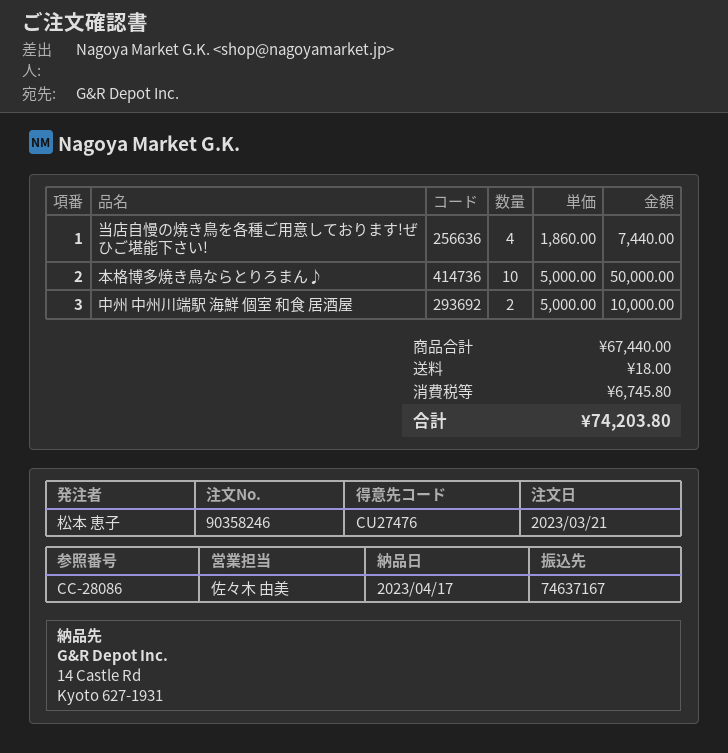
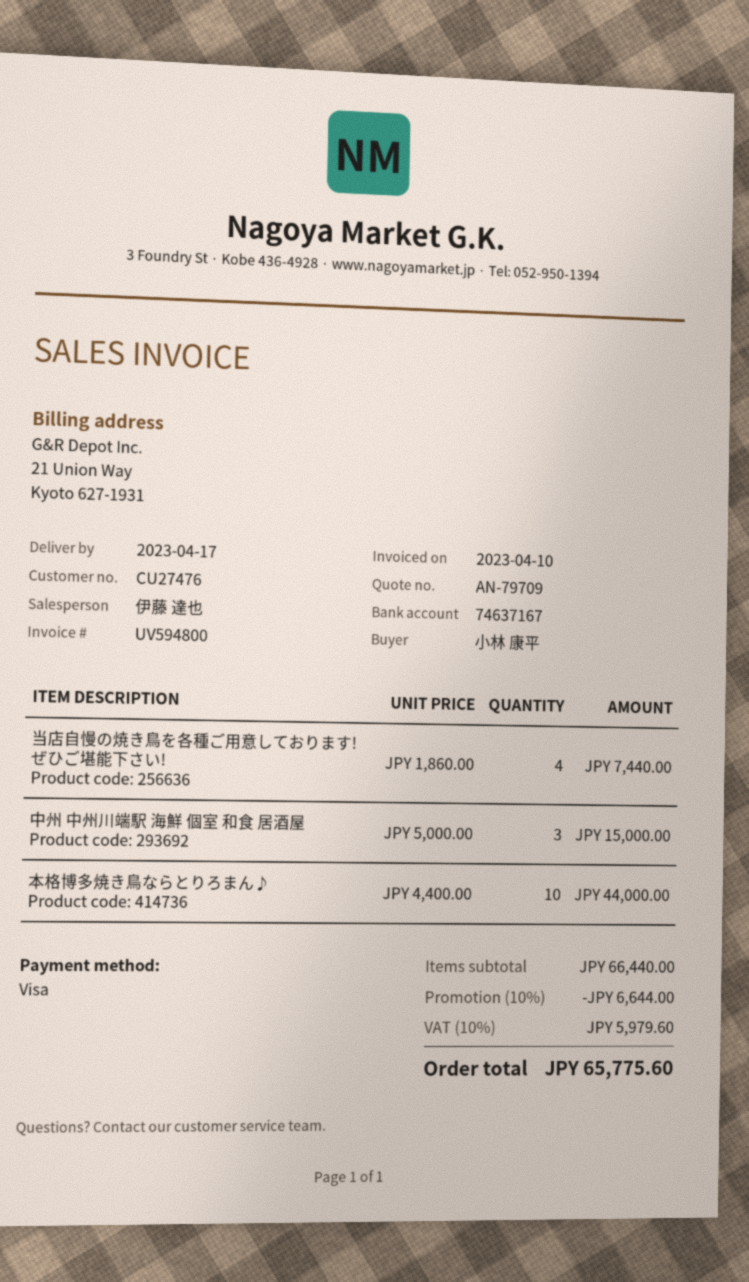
ordered by: 松本 恵子 -> 小林 康平
sales rep: 佐々木 由美 -> 伊藤 達也
本格博多焼き鳥ならとりろまん♪: 10 x 5000.00 = 50000.00 -> 10 x 4400.00 = 44000.00
中州 中州川端駅 海鮮 個室 和食 居酒屋: 2 x 5000.00 = 10000.00 -> 3 x 5000.00 = 15000.00
subtotal: 67440.00 -> 66440.00
discount: none -> 10% = 6644.00
shipping: 18.00 -> none
tax: 6745.80 -> 5979.60
total: 74203.80 -> 65775.60

